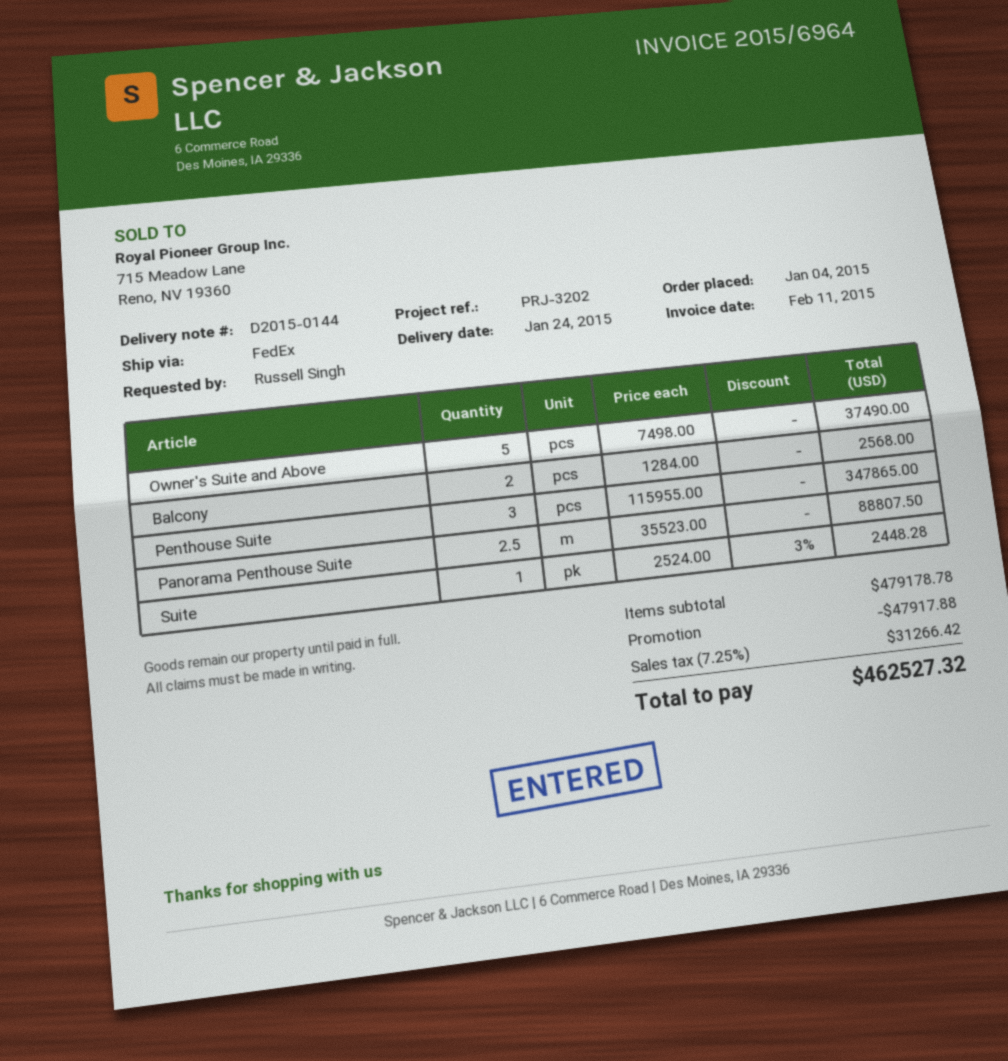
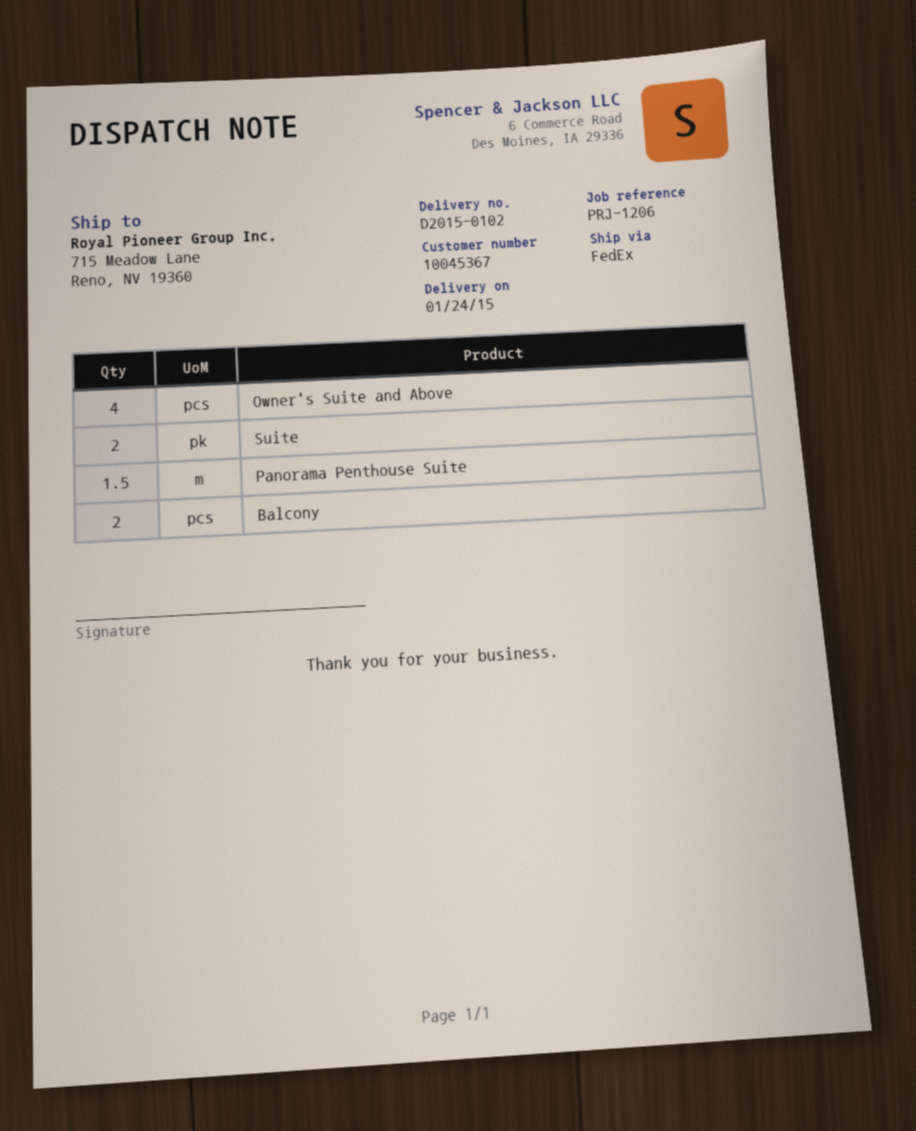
delivery note number: D2015-0144 -> D2015-0102
reference: PRJ-3202 -> PRJ-1206
Owner's Suite and Above: 5 -> 4
Penthouse Suite: 3 -> none
Panorama Penthouse Suite: 2.5 -> 1.5
Suite: 1 -> 2

